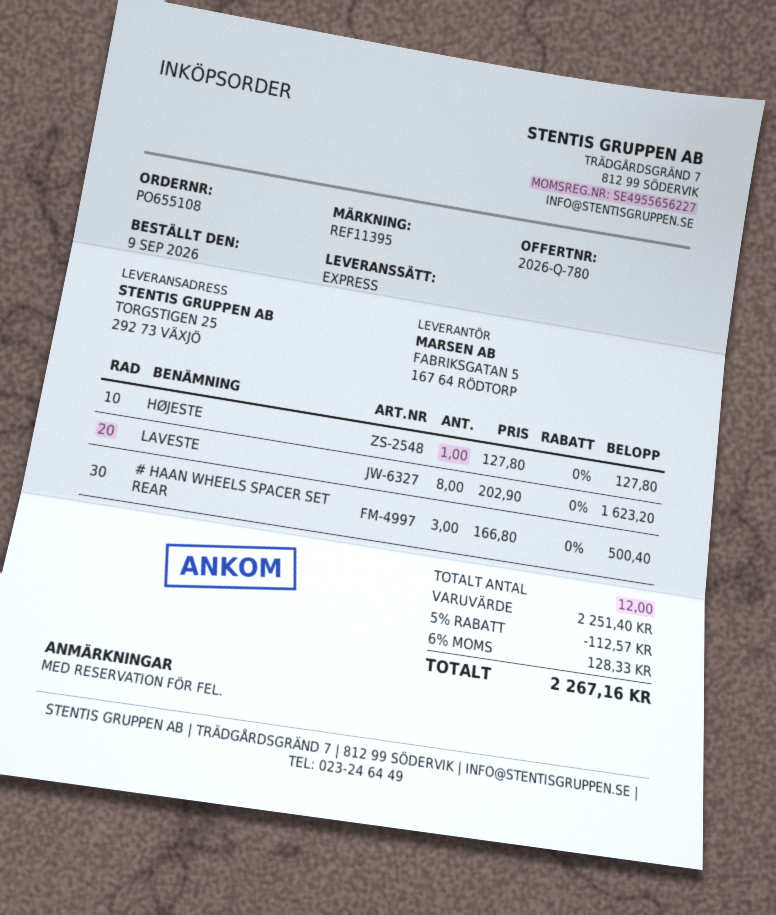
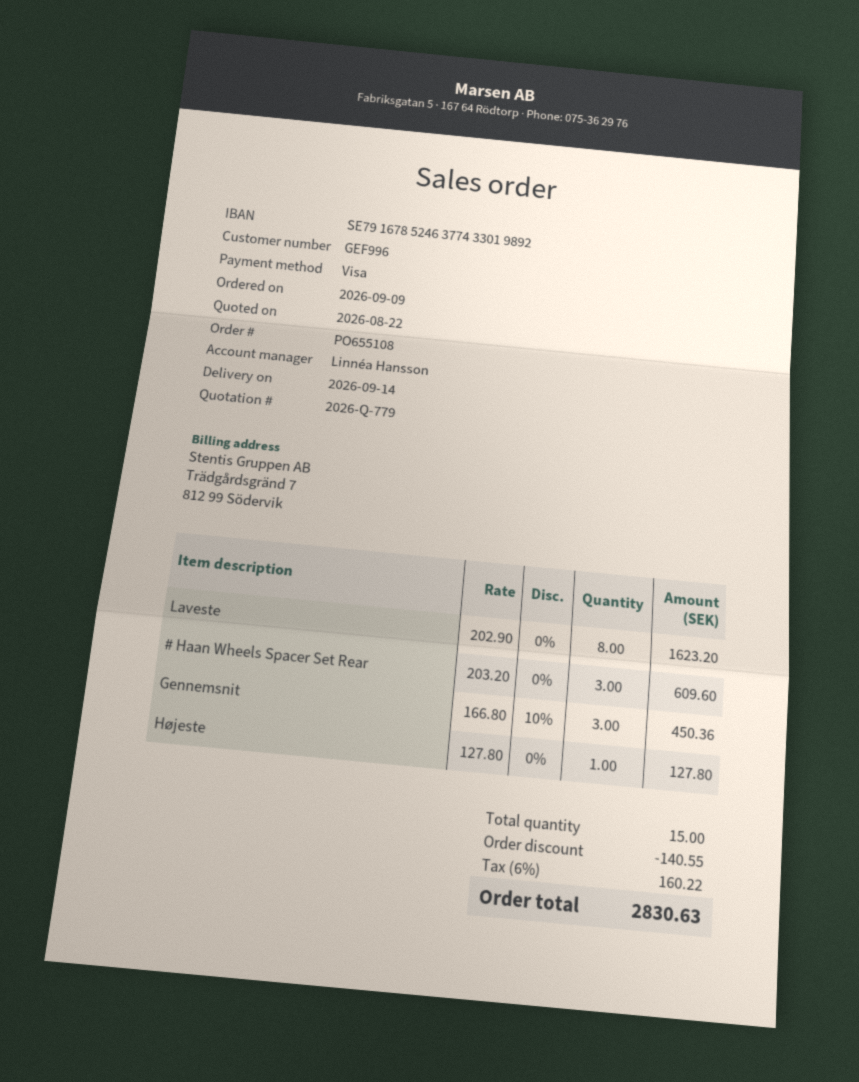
quote number: 2026-Q-780 -> 2026-Q-779
# HAAN WHEELS SPACER SET REAR: 3 x 166.80 = 500.40 -> 3 x 203.20 = 609.60
Gennemsnit: none -> 3 x 166.80 - 10% = 450.36
total quantity: 12 -> 15
discount: 112.57 -> 140.55
tax: 6% = 128.33 -> 6% = 160.22
total: 2267.16 -> 2830.63

